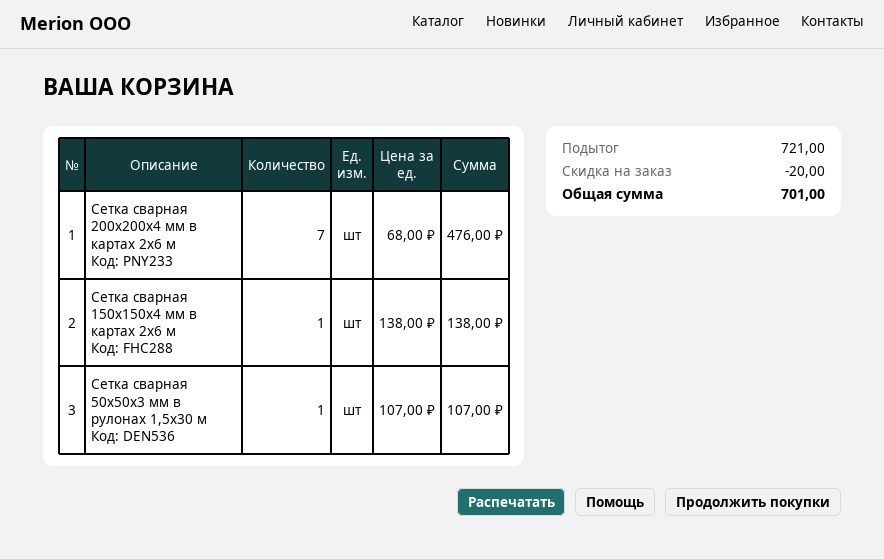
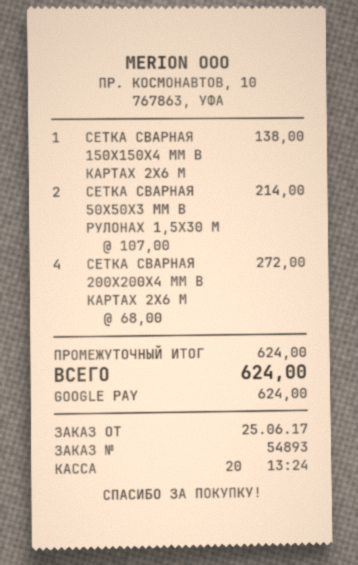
Сетка сварная 200х200х4 мм в картах 2х6 м: 7 x 68.00 = 476.00 -> 4 x 68.00 = 272.00
Сетка сварная 50х50х3 мм в рулонах 1,5х30 м: 1 x 107.00 = 107.00 -> 2 x 107.00 = 214.00
subtotal: 721.00 -> 624.00
discount: 20.00 -> none
total: 701.00 -> 624.00

